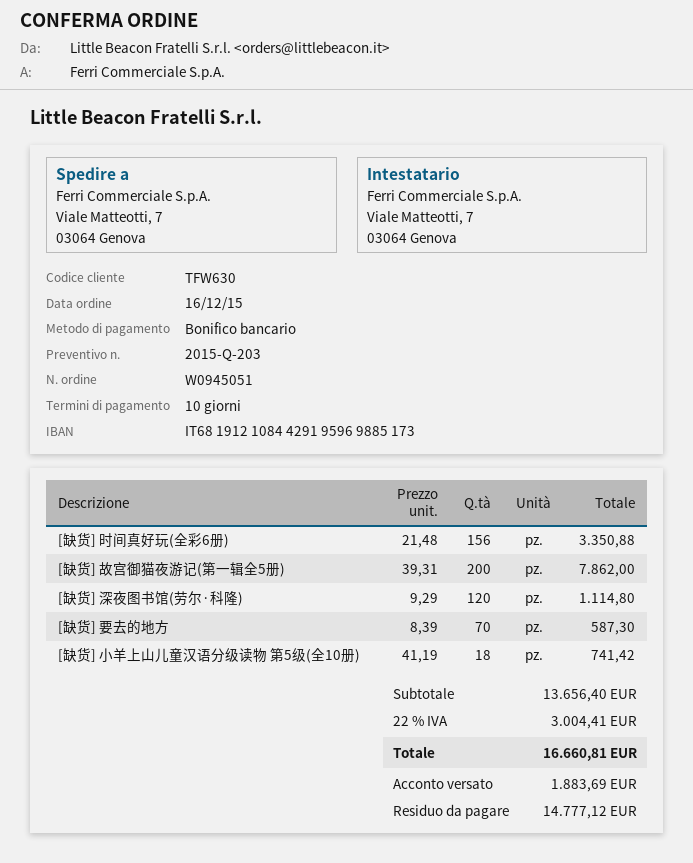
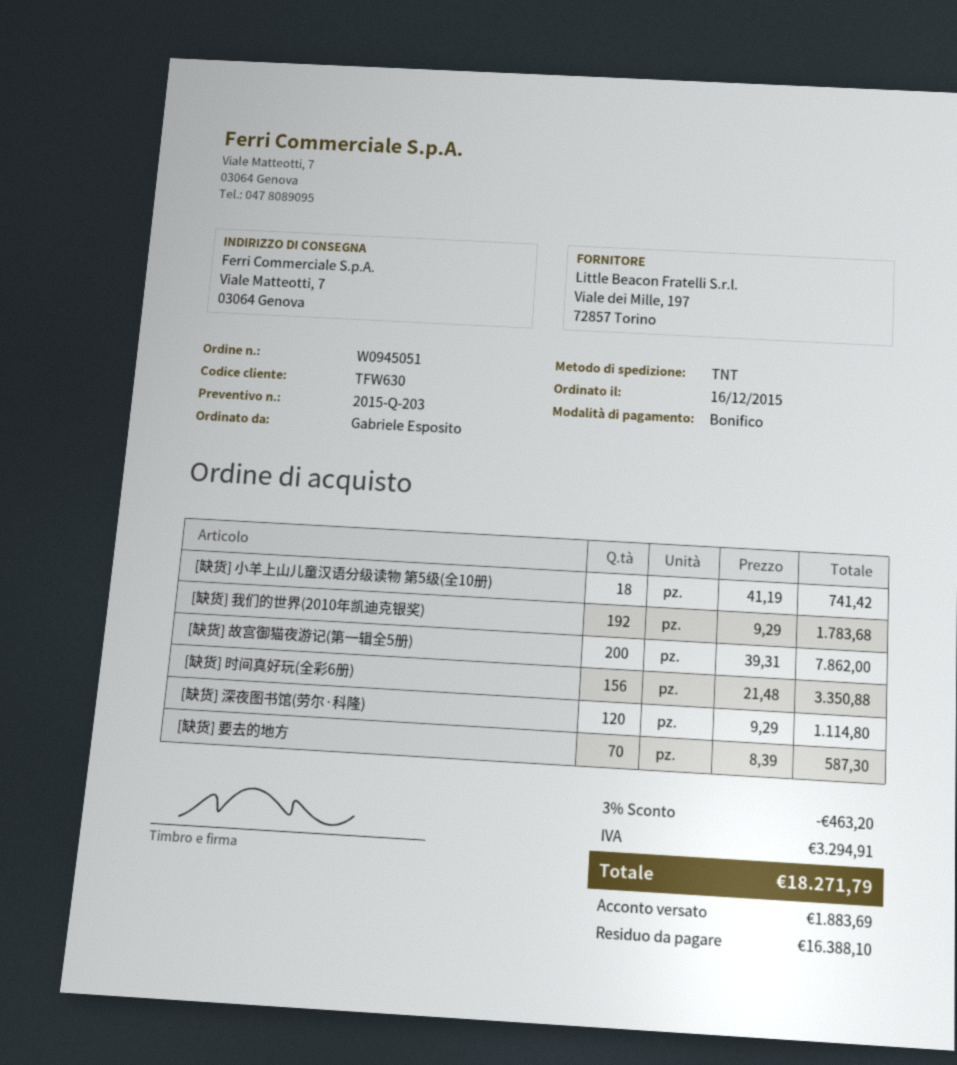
[缺货] 我们的世界(2010年凯迪克银奖): none -> 192 x 9.29 = 1783.68
discount: none -> 3% = 463.20
tax: 3004.41 -> 3294.91
total: 16660.81 -> 18271.79
balance: 14777.12 -> 16388.10

